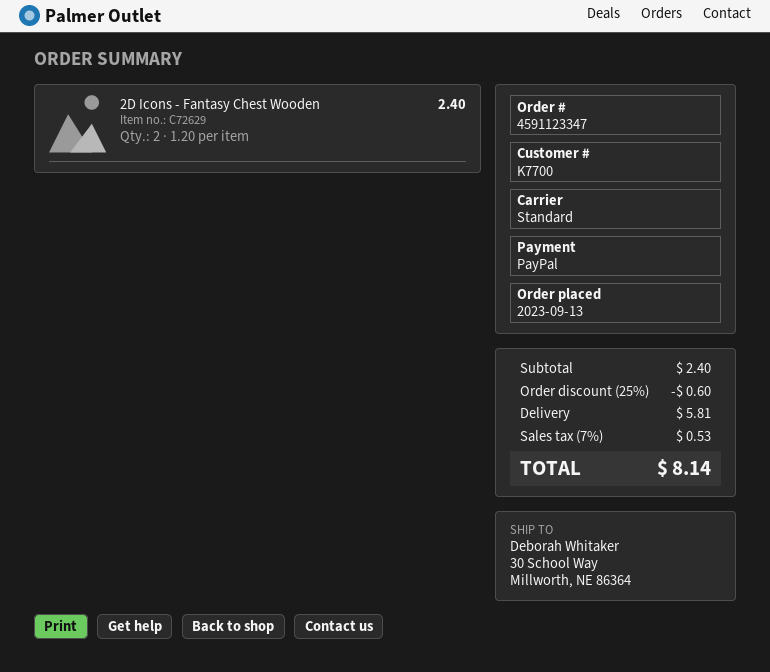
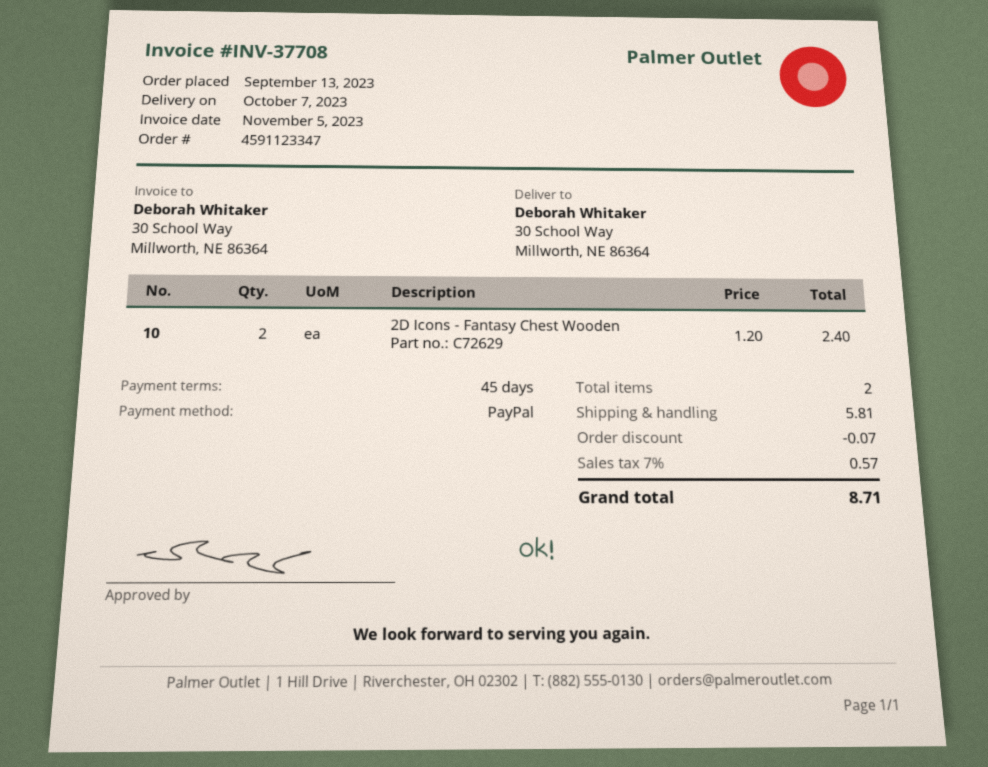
discount: 0.60 -> 0.07
tax: 7% = 0.53 -> 7% = 0.57
total: 8.14 -> 8.71

